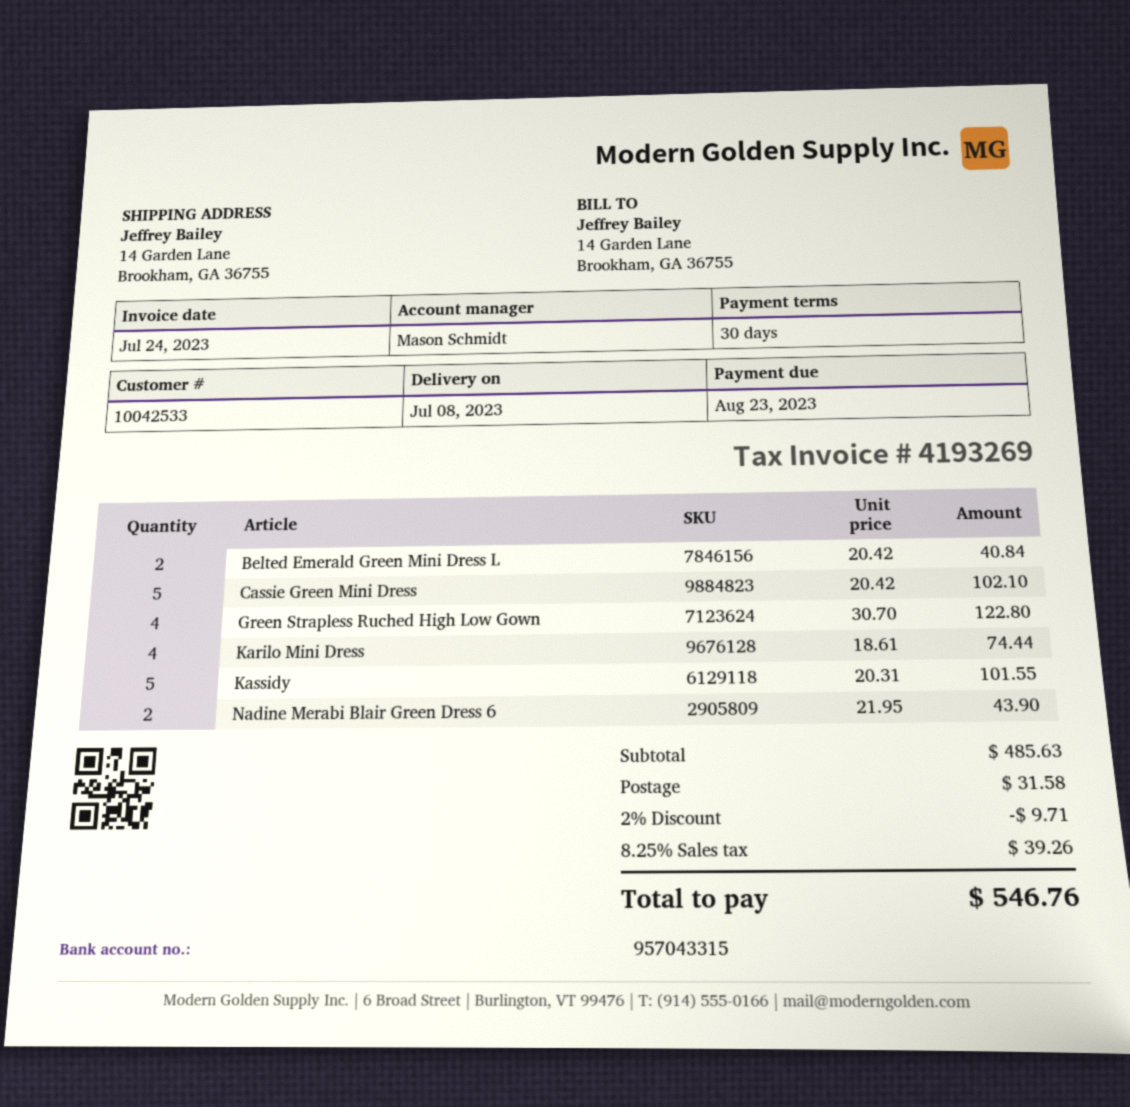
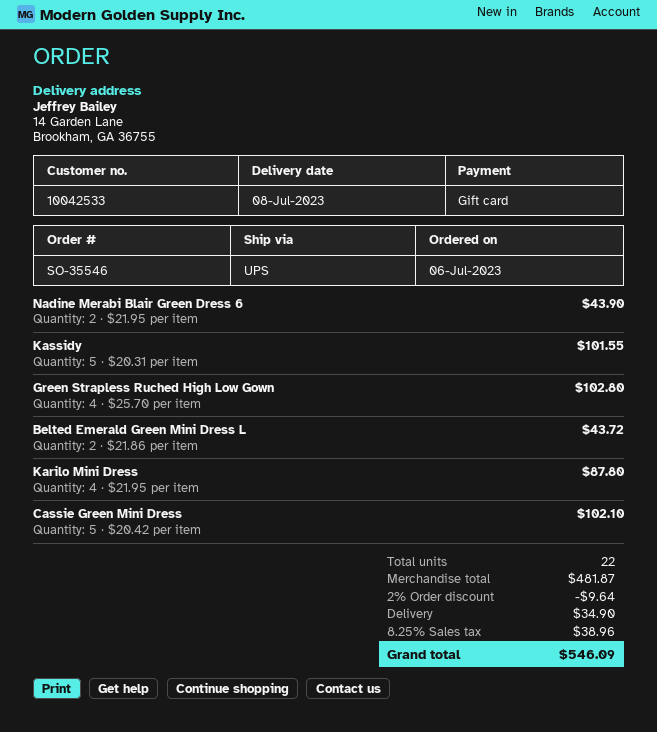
Belted Emerald Green Mini Dress L: 2 x 20.42 = 40.84 -> 2 x 21.86 = 43.72
Green Strapless Ruched High Low Gown: 4 x 30.70 = 122.80 -> 4 x 25.70 = 102.80
Karilo Mini Dress: 4 x 18.61 = 74.44 -> 4 x 21.95 = 87.80
subtotal: 485.63 -> 481.87
discount: 2% = 9.71 -> 2% = 9.64
shipping: 31.58 -> 34.90
tax: 8.25% = 39.26 -> 8.25% = 38.96
total: 546.76 -> 546.09

